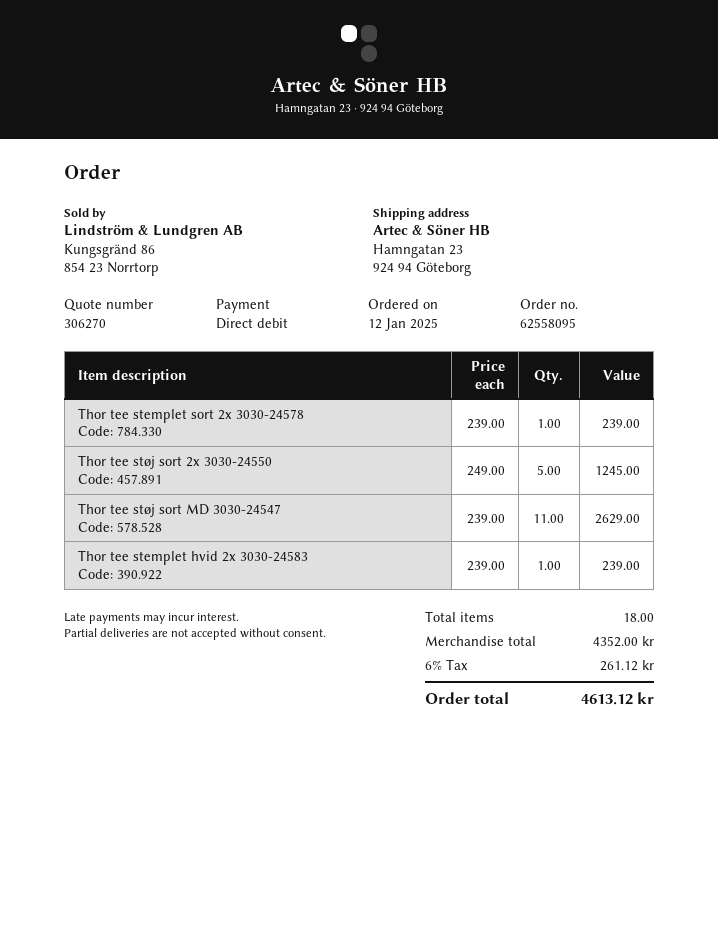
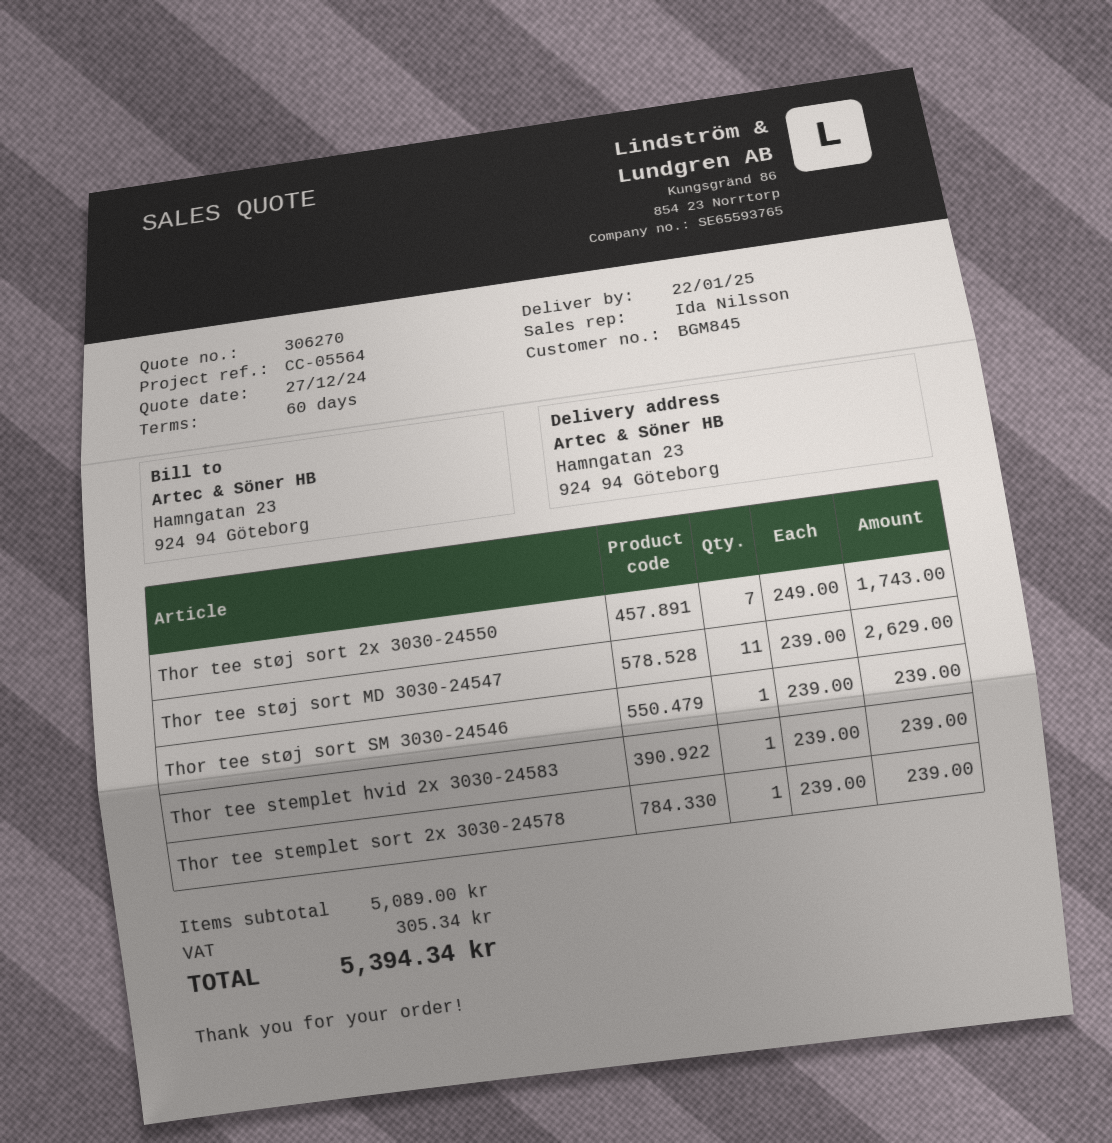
Thor tee støj sort 2x 3030-24550: 5 x 249.00 = 1245.00 -> 7 x 249.00 = 1743.00
Thor tee støj sort SM 3030-24546: none -> 1 x 239.00 = 239.00
subtotal: 4352.00 -> 5089.00
tax: 261.12 -> 305.34
total: 4613.12 -> 5394.34

